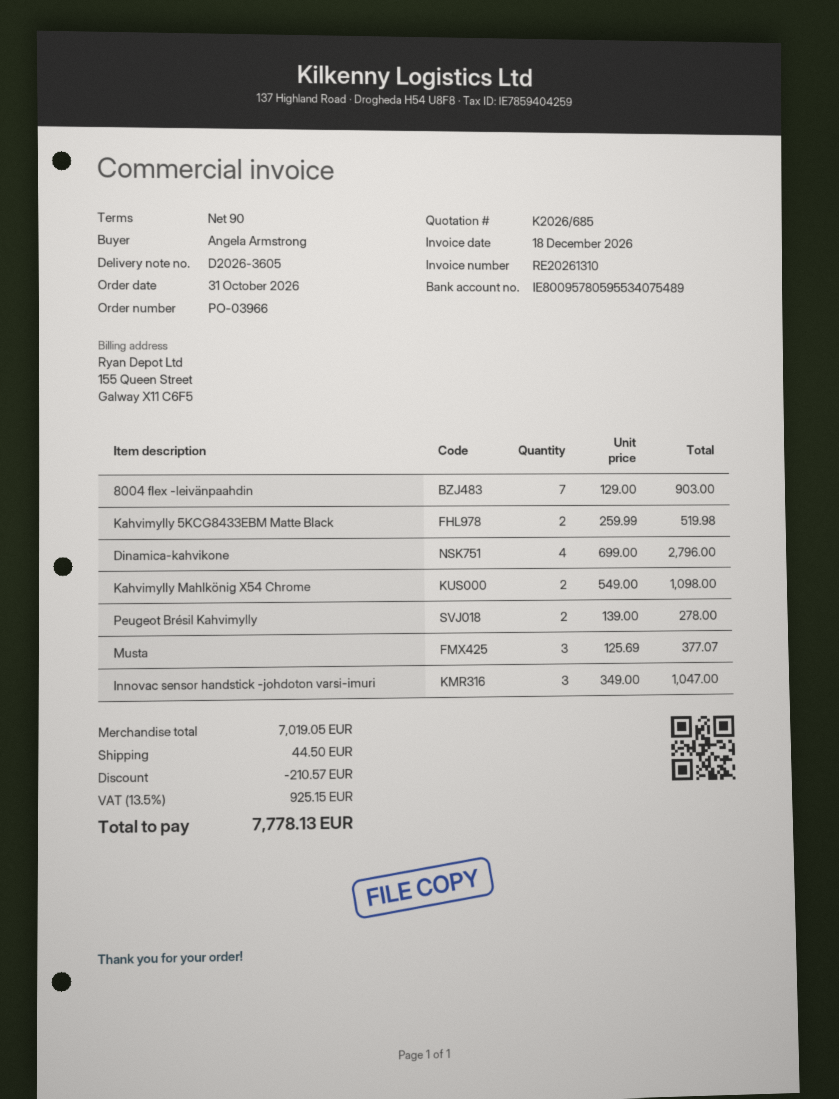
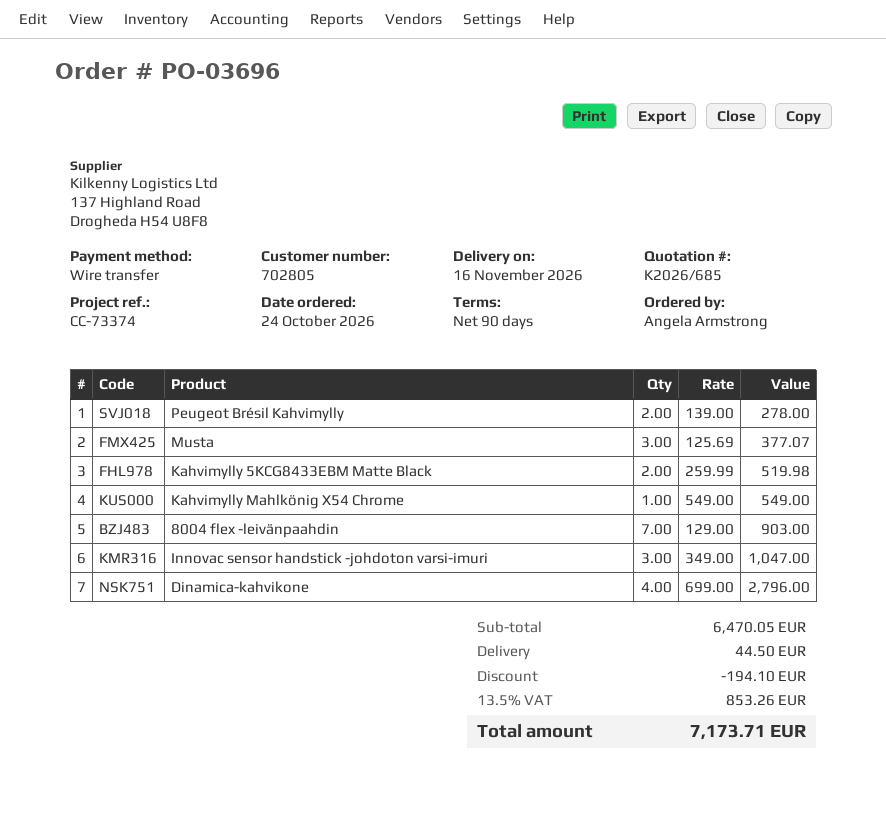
order number: PO-03966 -> PO-03696
order date: 2026-10-31 -> 2026-10-24
Kahvimylly Mahlkönig X54 Chrome: 2 x 549.00 = 1098.00 -> 1 x 549.00 = 549.00
subtotal: 7019.05 -> 6470.05
discount: 210.57 -> 194.10
tax: 13.5% = 925.15 -> 13.5% = 853.26
total: 7778.13 -> 7173.71

